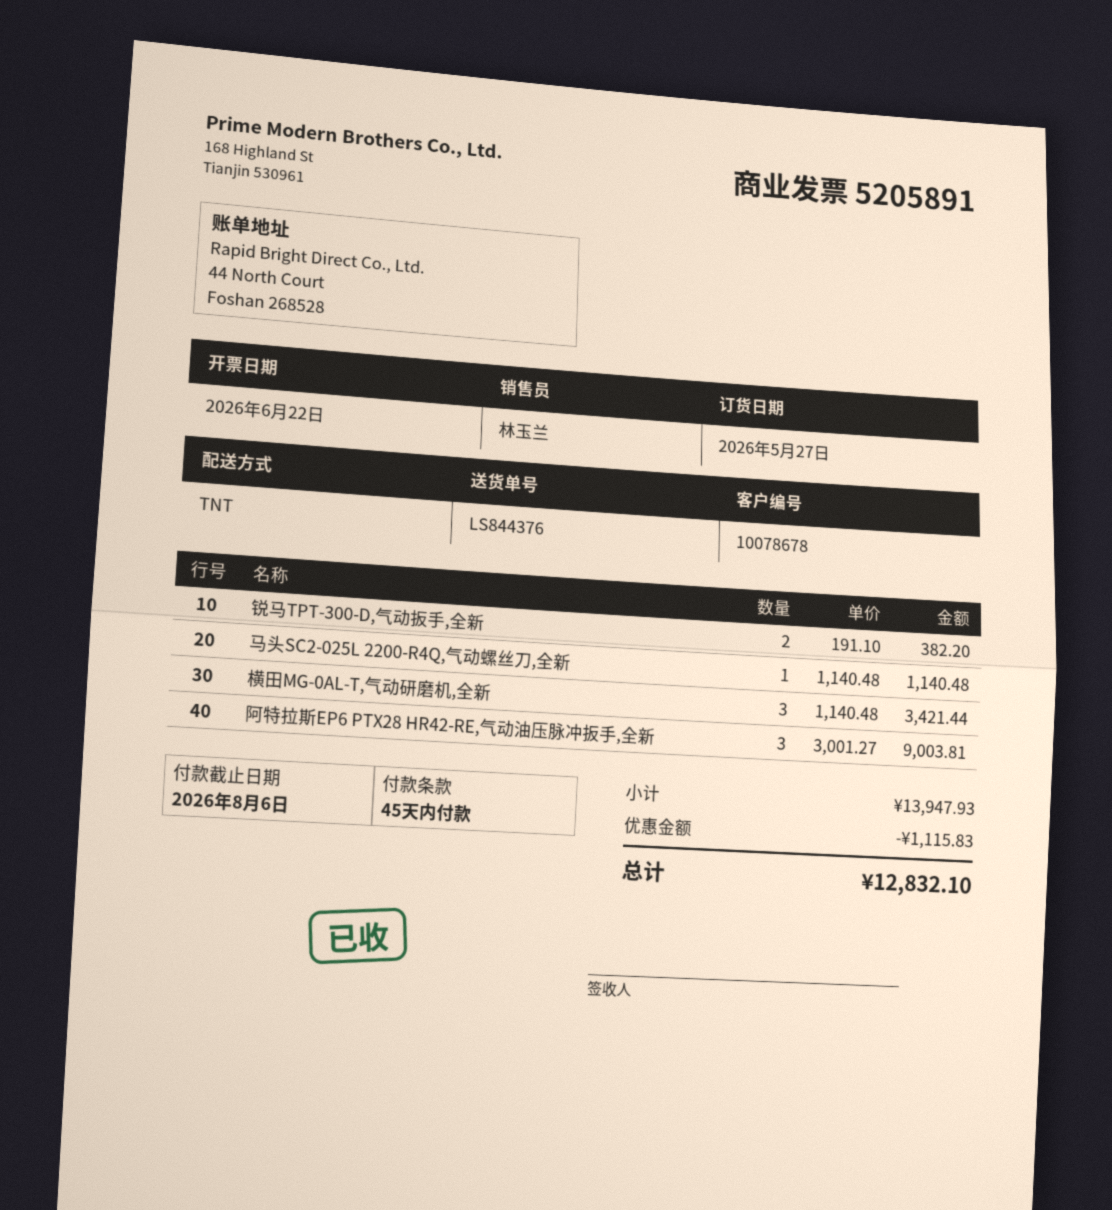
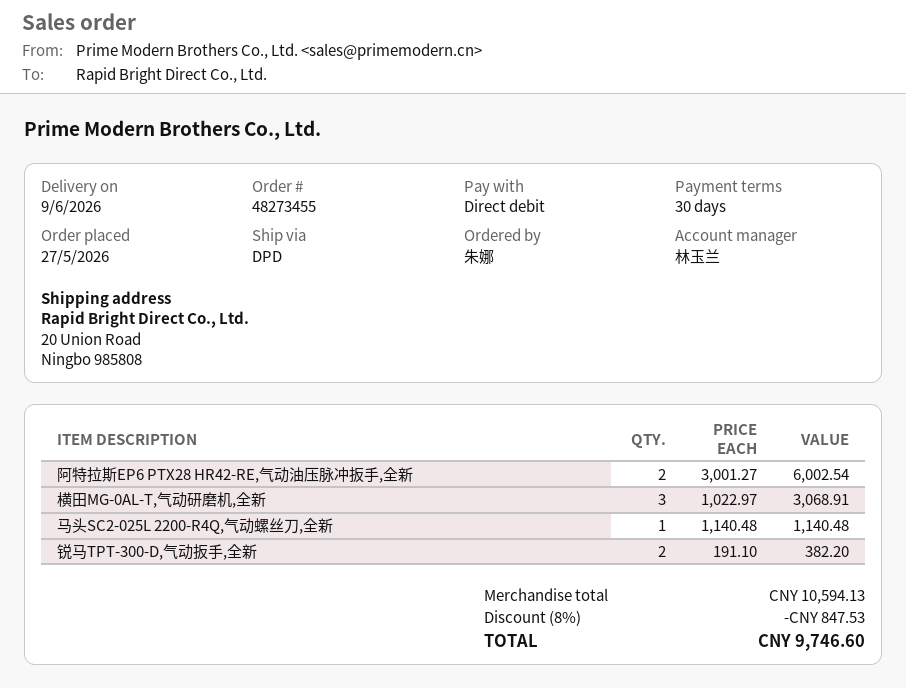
payment terms: 45 days -> 30 days
shipping method: TNT -> DPD
横田MG-0AL-T,气动研磨机,全新: 3 x 1140.48 = 3421.44 -> 3 x 1022.97 = 3068.91
阿特拉斯EP6 PTX28 HR42-RE,气动油压脉冲扳手,全新: 3 x 3001.27 = 9003.81 -> 2 x 3001.27 = 6002.54
subtotal: 13947.93 -> 10594.13
discount: 1115.83 -> 847.53
total: 12832.10 -> 9746.60

